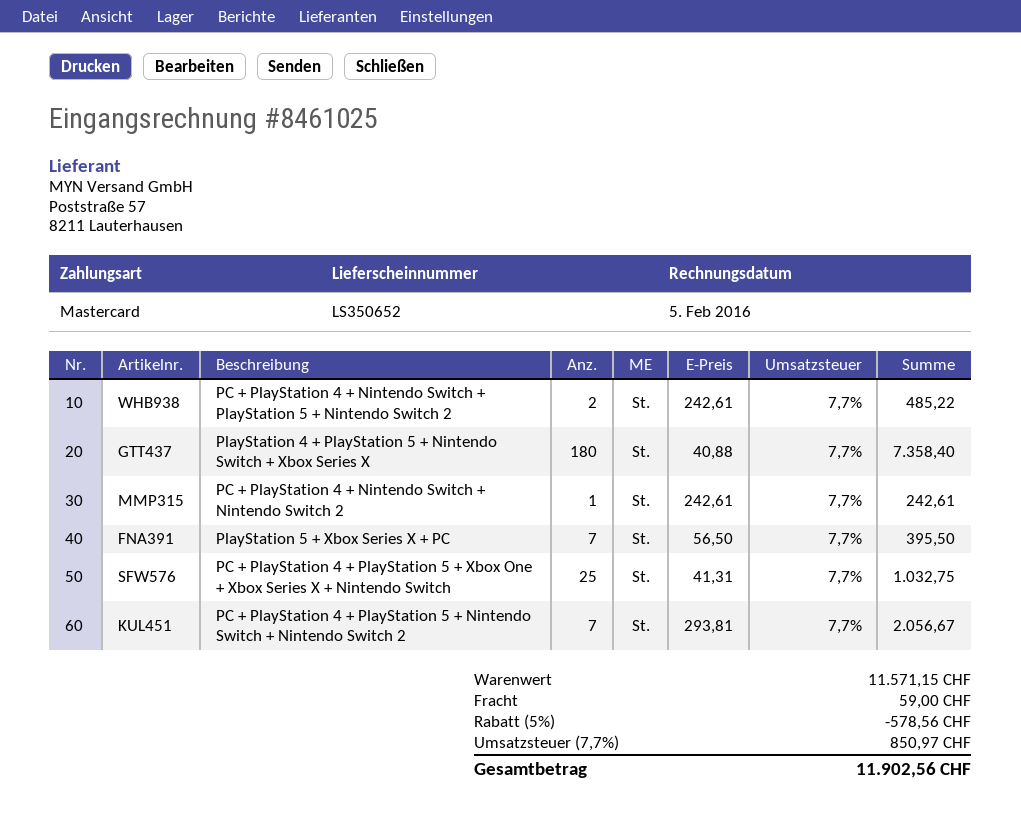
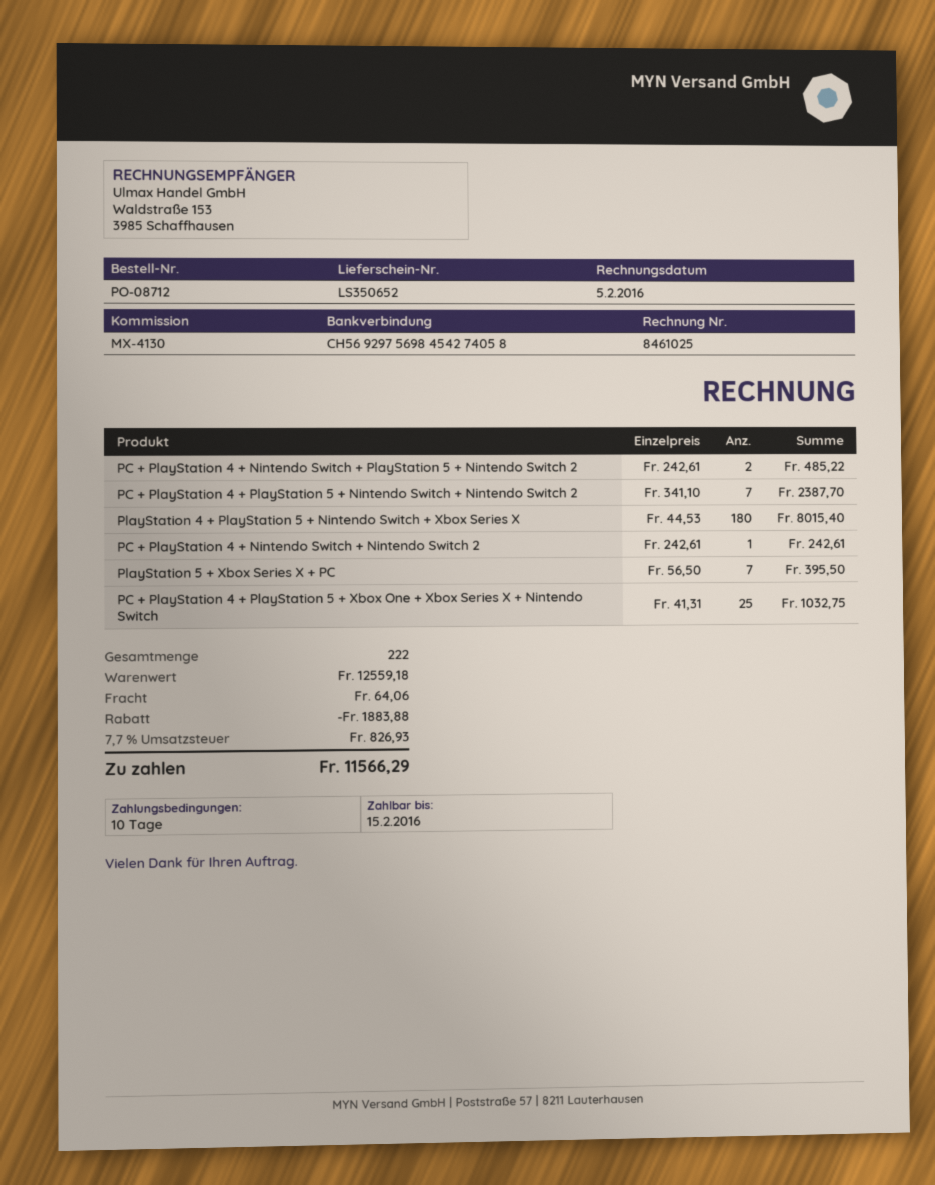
PlayStation 4 + PlayStation 5 + Nintendo Switch + Xbox Series X: 180 x 40.88 = 7358.40 -> 180 x 44.53 = 8015.40
PC + PlayStation 4 + PlayStation 5 + Nintendo Switch + Nintendo Switch 2: 7 x 293.81 = 2056.67 -> 7 x 341.10 = 2387.70
subtotal: 11571.15 -> 12559.18
discount: 578.56 -> 1883.88
shipping: 59.00 -> 64.06
tax: 7.7% = 850.97 -> 7.7% = 826.93
total: 11902.56 -> 11566.29

